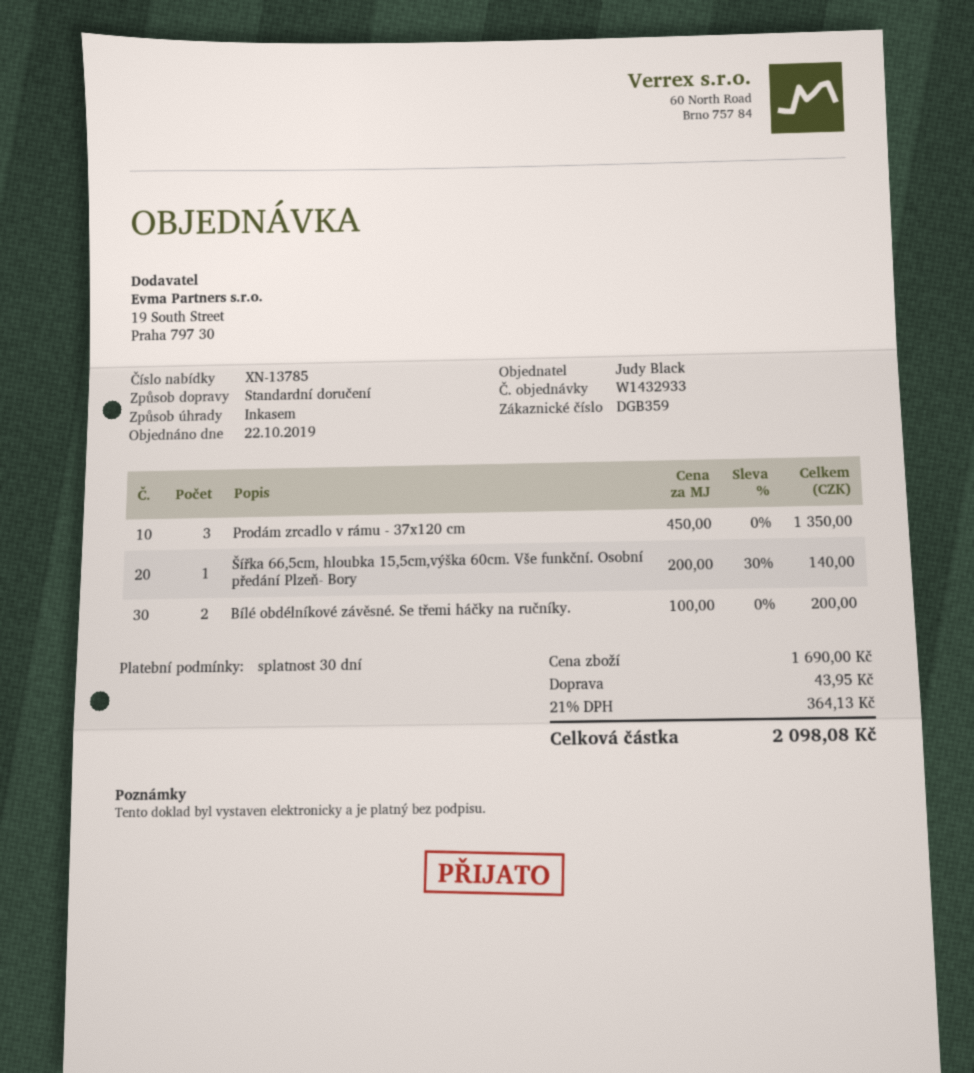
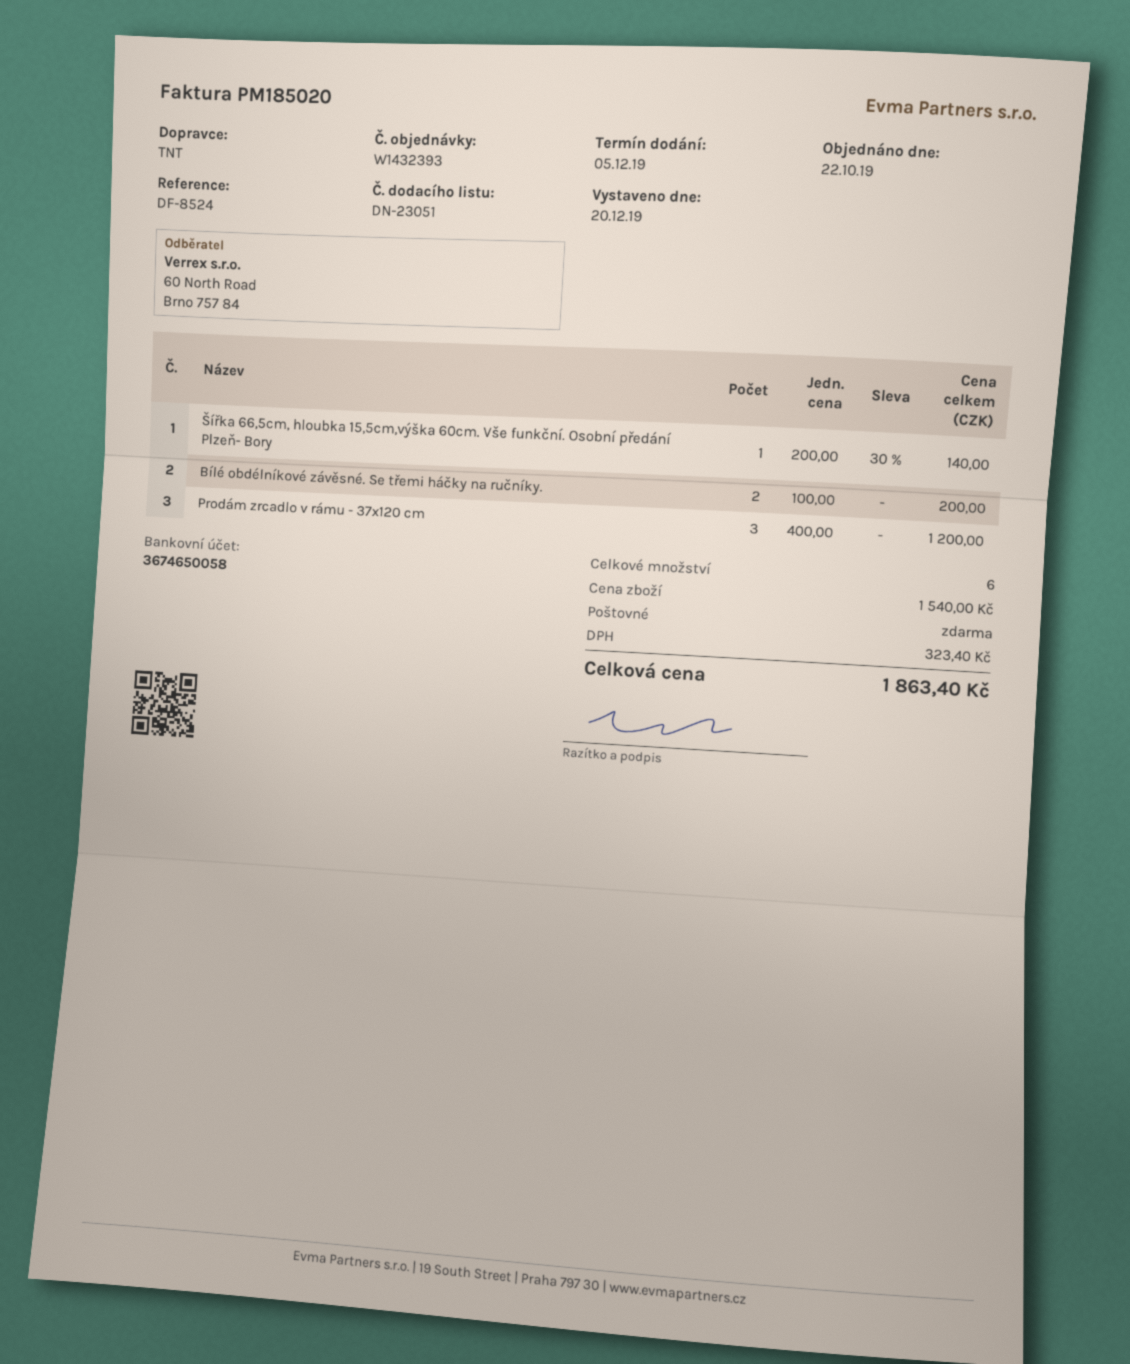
order number: W1432933 -> W1432393
shipping method: standard -> TNT
Prodám zrcadlo v rámu - 37x120 cm: 3 x 450.00 = 1350.00 -> 3 x 400.00 = 1200.00
subtotal: 1690.00 -> 1540.00
shipping: 43.95 -> 0.00
tax: 364.13 -> 323.40
total: 2098.08 -> 1863.40

